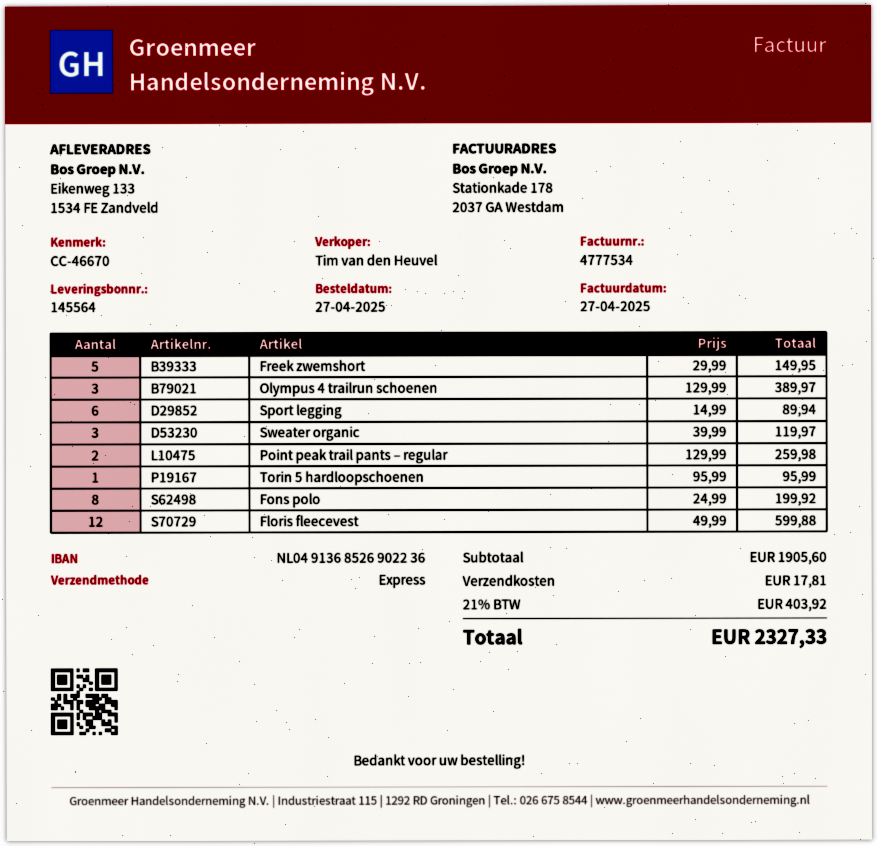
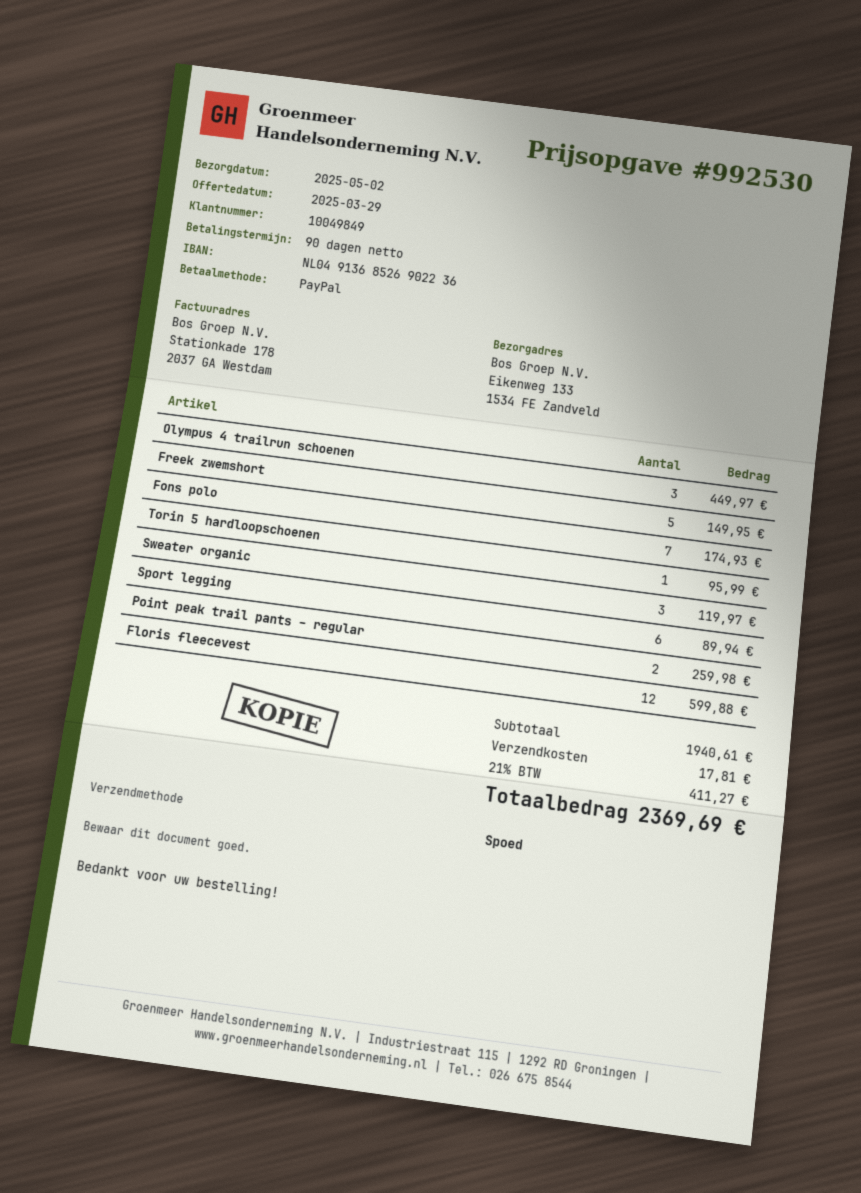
Olympus 4 trailrun schoenen: 3 for 389.97 -> 3 for 449.97
Fons polo: 8 for 199.92 -> 7 for 174.93
subtotal: 1905.60 -> 1940.61
tax: 21% = 403.92 -> 21% = 411.27
total: 2327.33 -> 2369.69

